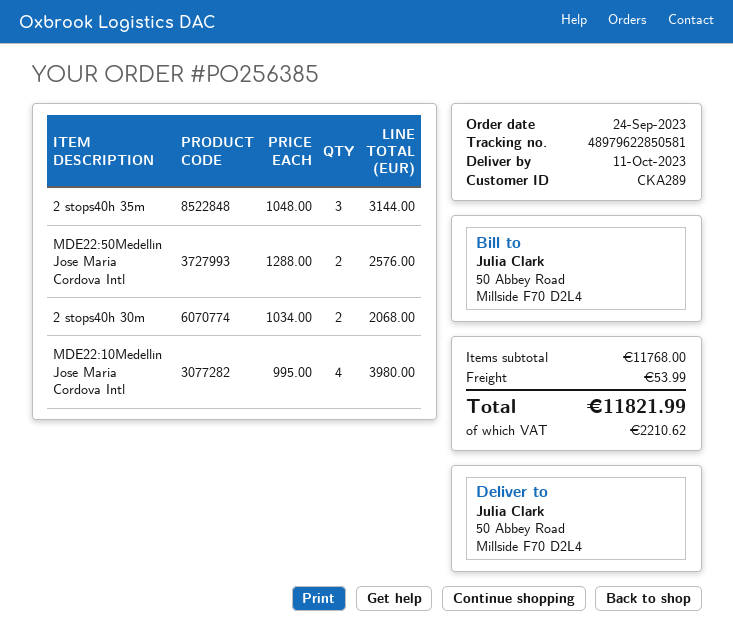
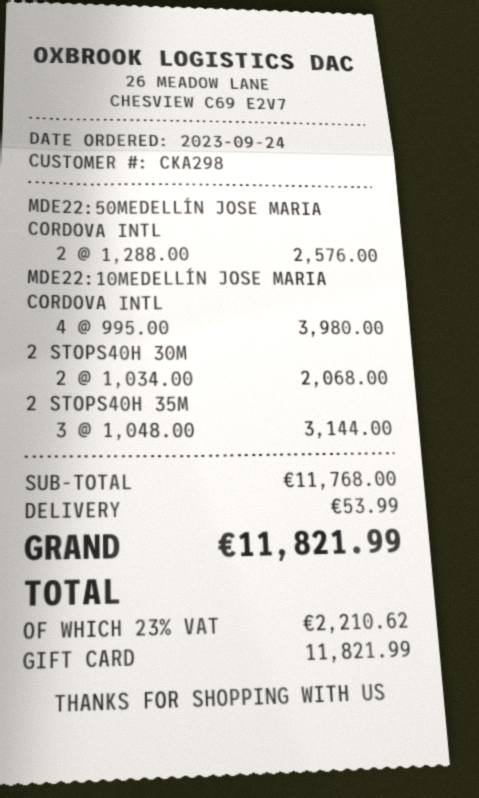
customer number: CKA289 -> CKA298

